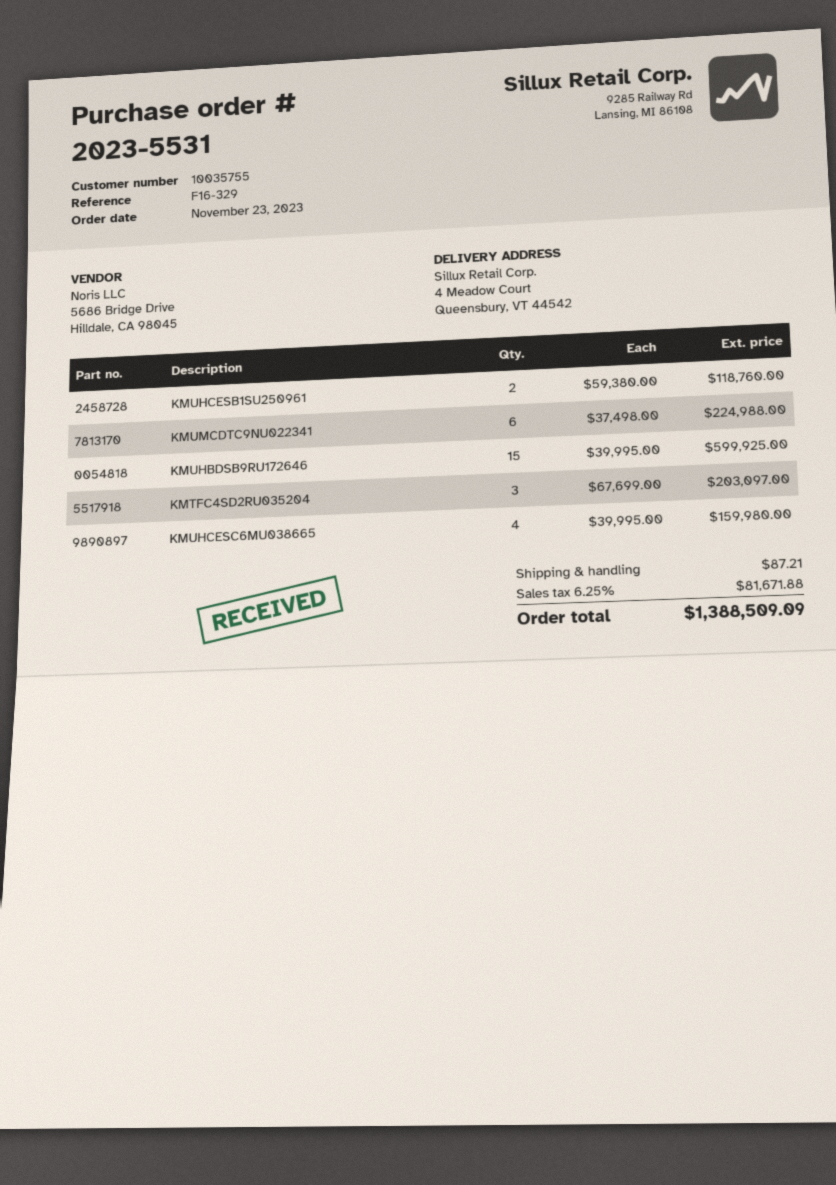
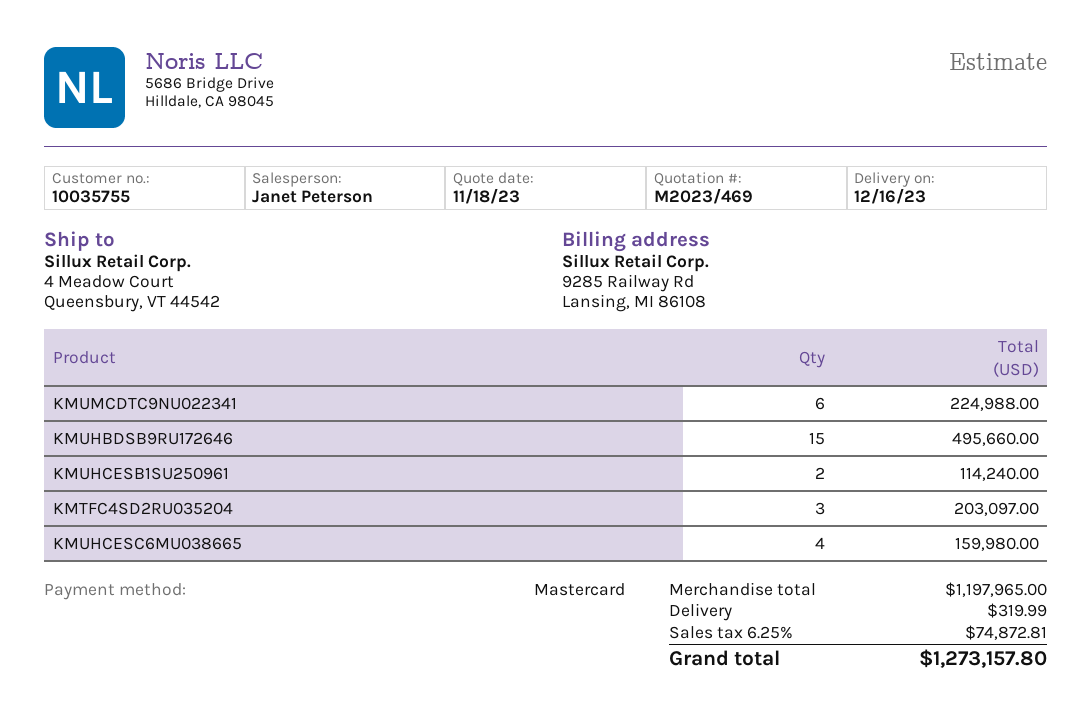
KMUHCESB1SU250961: 2 for 118760.00 -> 2 for 114240.00
KMUHBDSB9RU172646: 15 for 599925.00 -> 15 for 495660.00
shipping: 87.21 -> 319.99
tax: 6.25% = 81671.88 -> 6.25% = 74872.81
total: 1388509.09 -> 1273157.80

